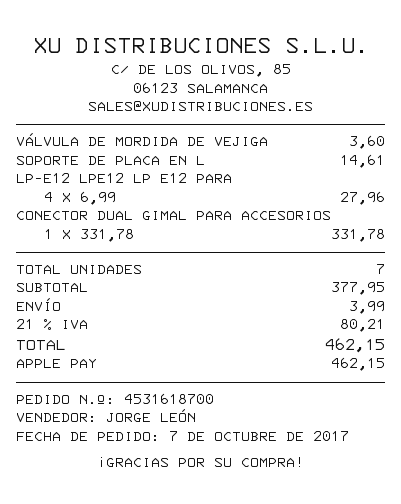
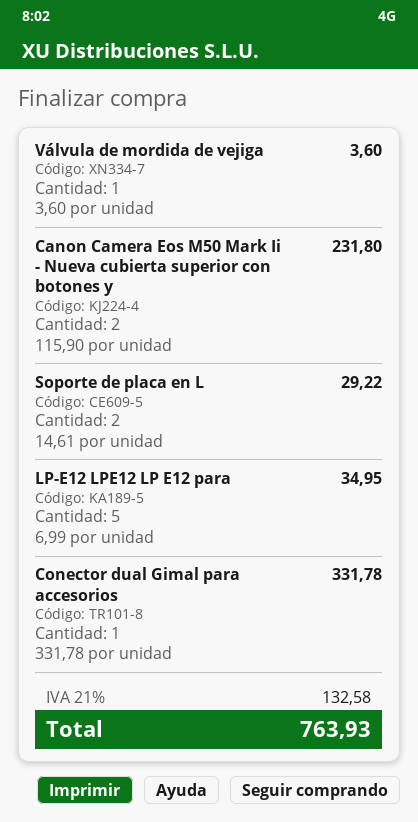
SOPORTE DE PLACA EN L: 1 x 14.61 = 14.61 -> 2 x 14.61 = 29.22
LP-E12 LPE12 LP E12 PARA: 4 x 6.99 = 27.96 -> 5 x 6.99 = 34.95
Canon Camera Eos M50 Mark Ii - Nueva cubierta superior con botones y: none -> 2 x 115.90 = 231.80
shipping: 3.99 -> none
tax: 21% = 80.21 -> 21% = 132.58
total: 462.15 -> 763.93

